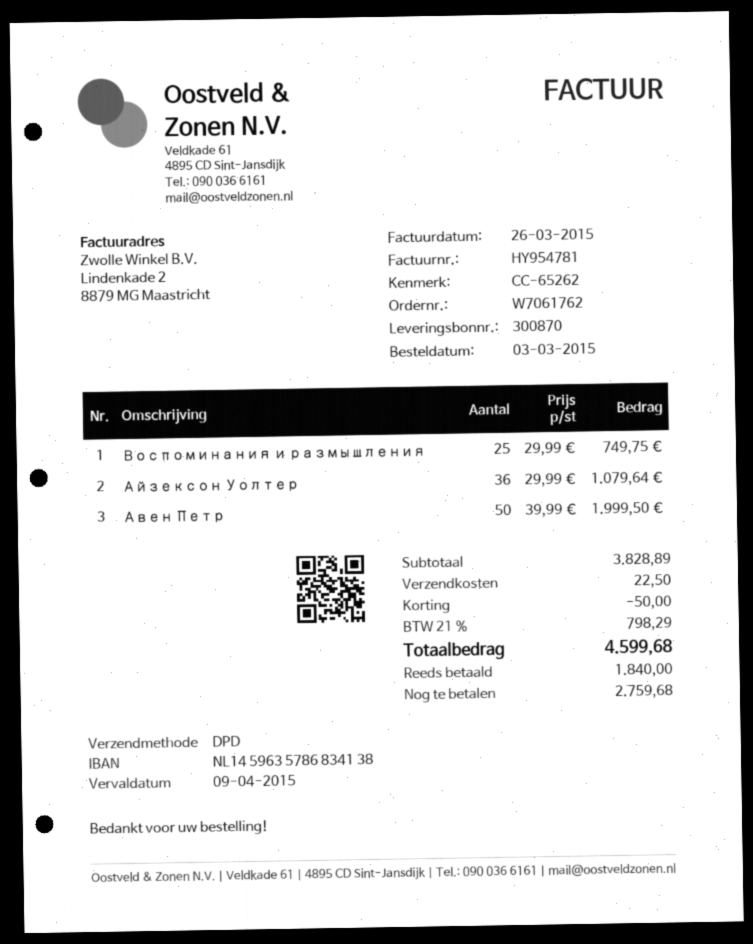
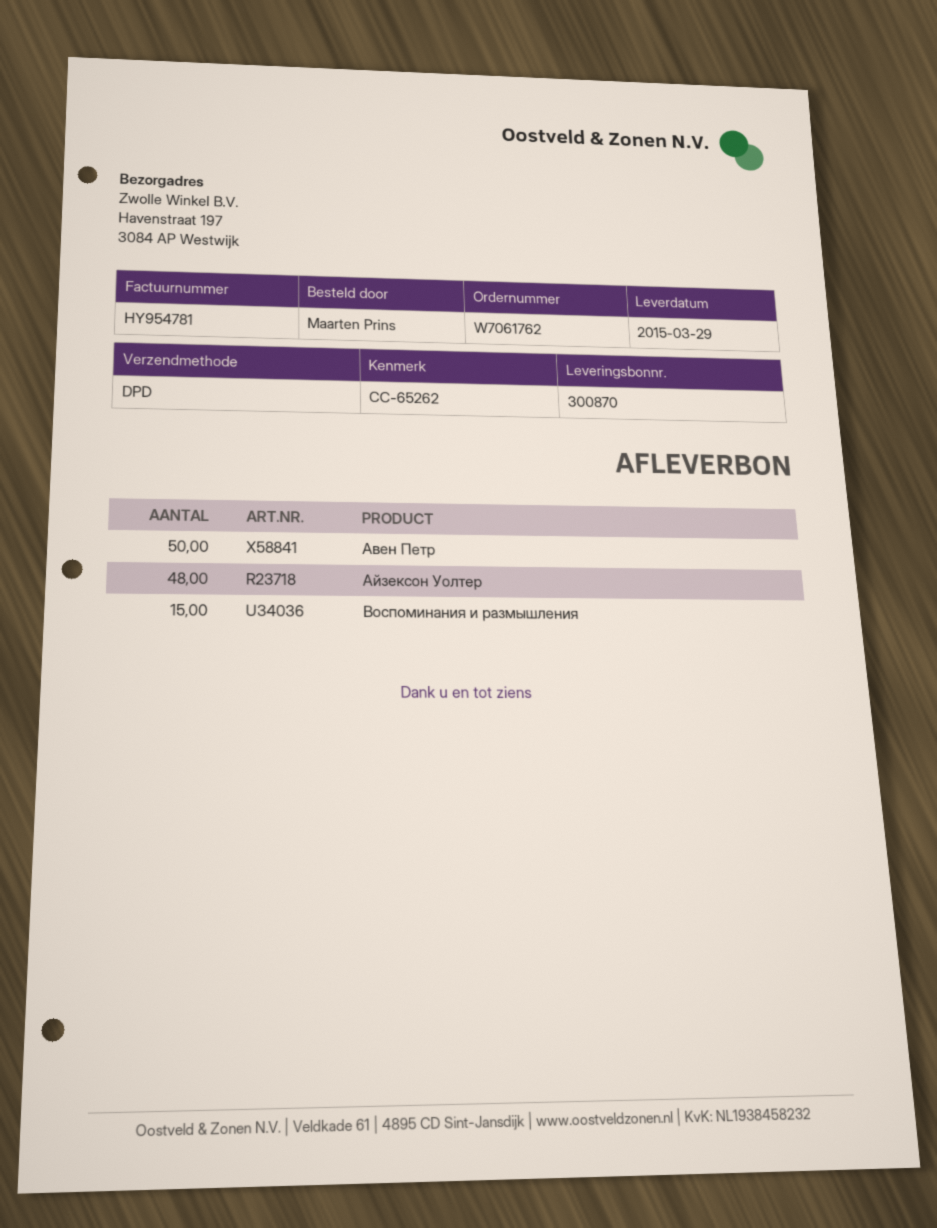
Воспоминания и размышления: 25 -> 15
Айзексон Уолтер: 36 -> 48

